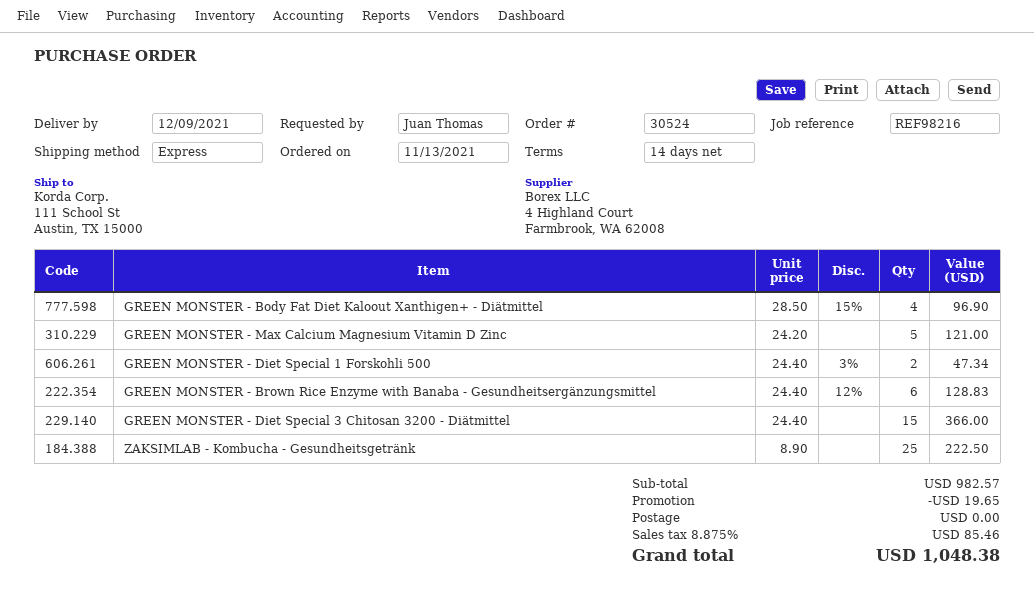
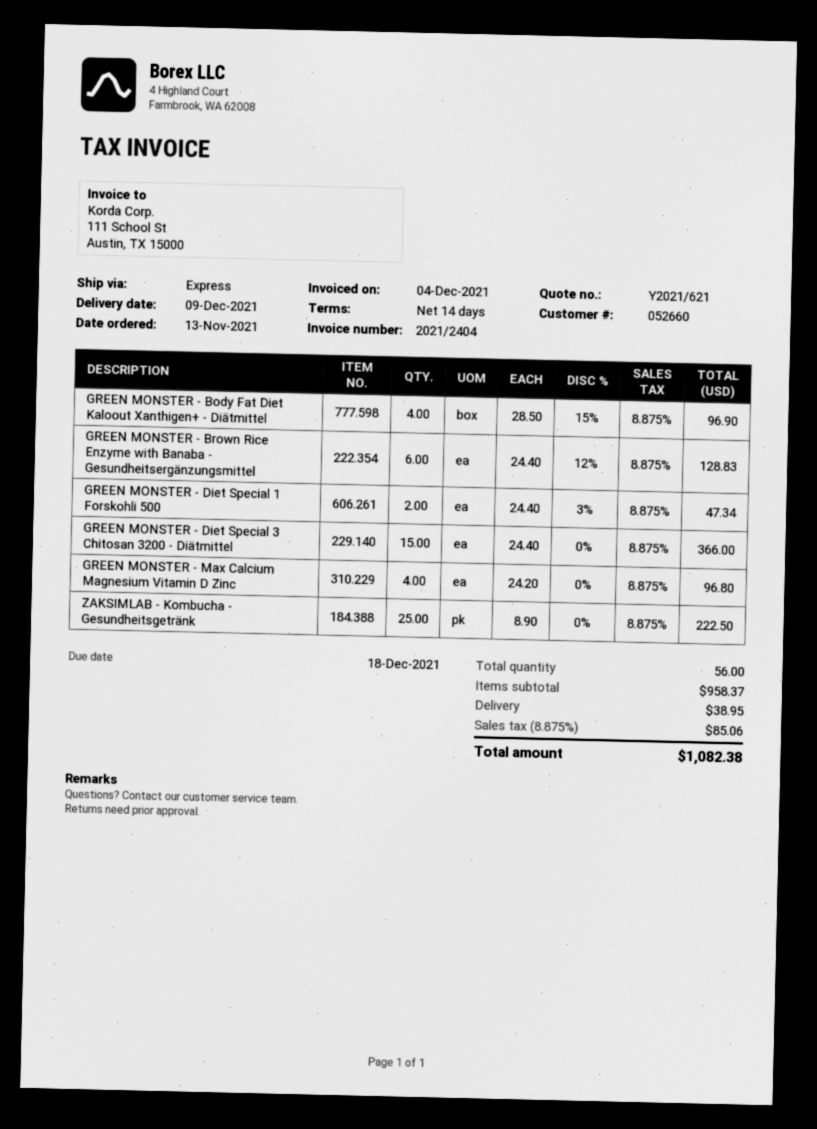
GREEN MONSTER - Max Calcium Magnesium Vitamin D Zinc: 5 x 24.20 = 121.00 -> 4 x 24.20 = 96.80
subtotal: 982.57 -> 958.37
discount: 19.65 -> none
shipping: 0.00 -> 38.95
tax: 8.875% = 85.46 -> 8.875% = 85.06
total: 1048.38 -> 1082.38

